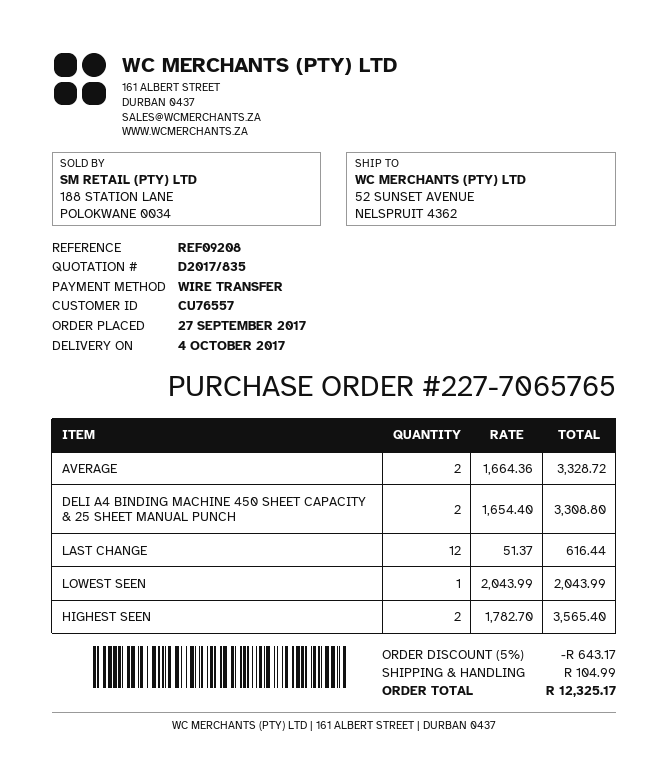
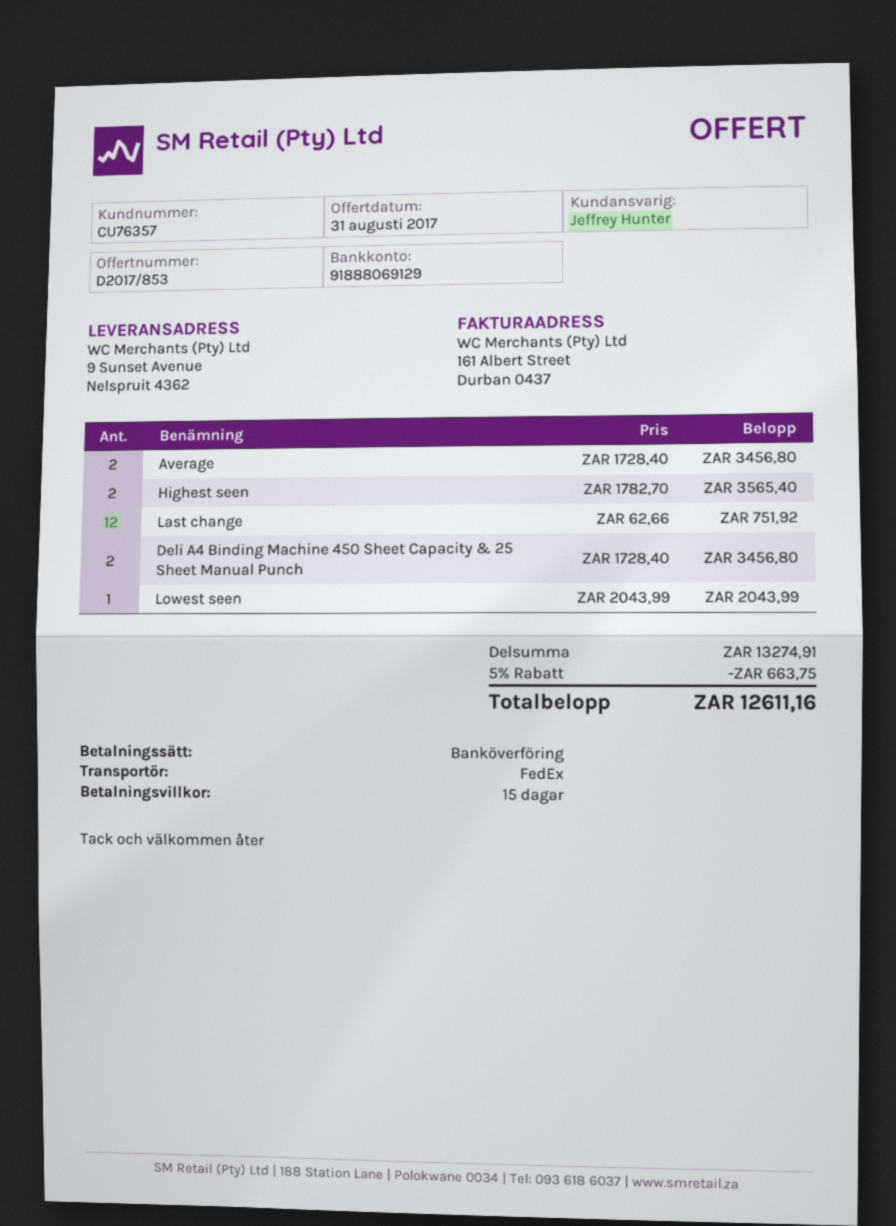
quote number: D2017/835 -> D2017/853
customer number: CU76557 -> CU76357
ship to: 52 SUNSET AVENUE, NELSPRUIT 4362 -> 9 Sunset Avenue, Nelspruit 4362
AVERAGE: 2 x 1664.36 = 3328.72 -> 2 x 1728.40 = 3456.80
DELI A4 BINDING MACHINE 450 SHEET CAPACITY & 25 SHEET MANUAL PUNCH: 2 x 1654.40 = 3308.80 -> 2 x 1728.40 = 3456.80
LAST CHANGE: 12 x 51.37 = 616.44 -> 12 x 62.66 = 751.92
discount: 5% = 643.17 -> 5% = 663.75
shipping: 104.99 -> none
total: 12325.17 -> 12611.16

